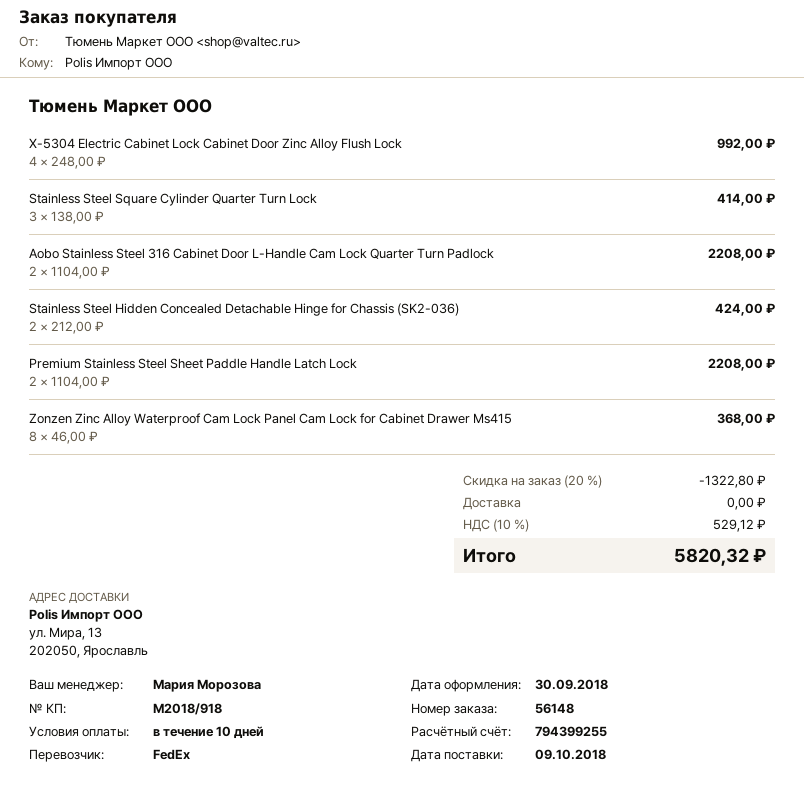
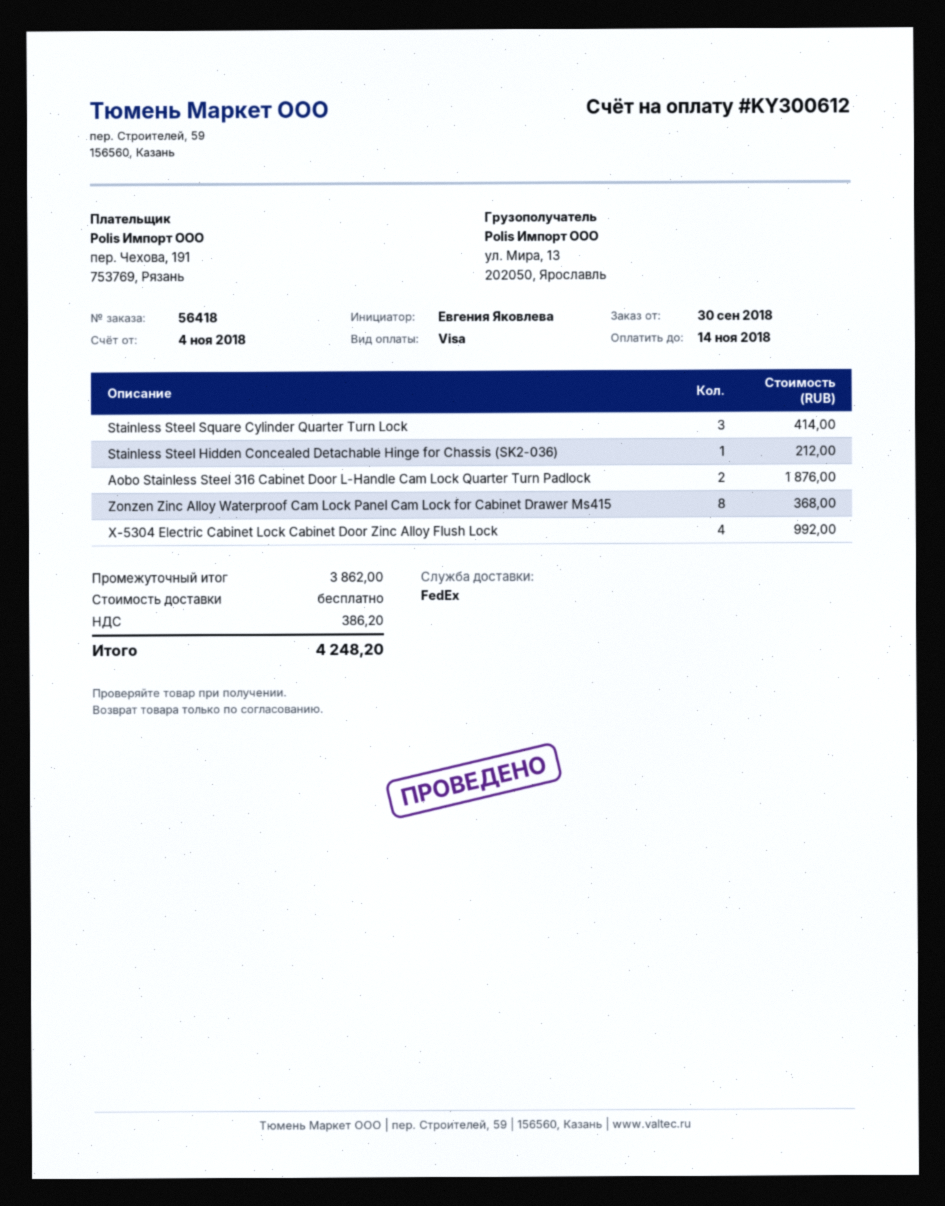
order number: 56148 -> 56418
Aobo Stainless Steel 316 Cabinet Door L-Handle Cam Lock Quarter Turn Padlock: 2 for 2208.00 -> 2 for 1876.00
Stainless Steel Hidden Concealed Detachable Hinge for Chassis (SK2-036): 2 for 424.00 -> 1 for 212.00
Premium Stainless Steel Sheet Paddle Handle Latch Lock: 2 for 2208.00 -> none
discount: 20% = 1322.80 -> none
tax: 529.12 -> 386.20
total: 5820.32 -> 4248.20

